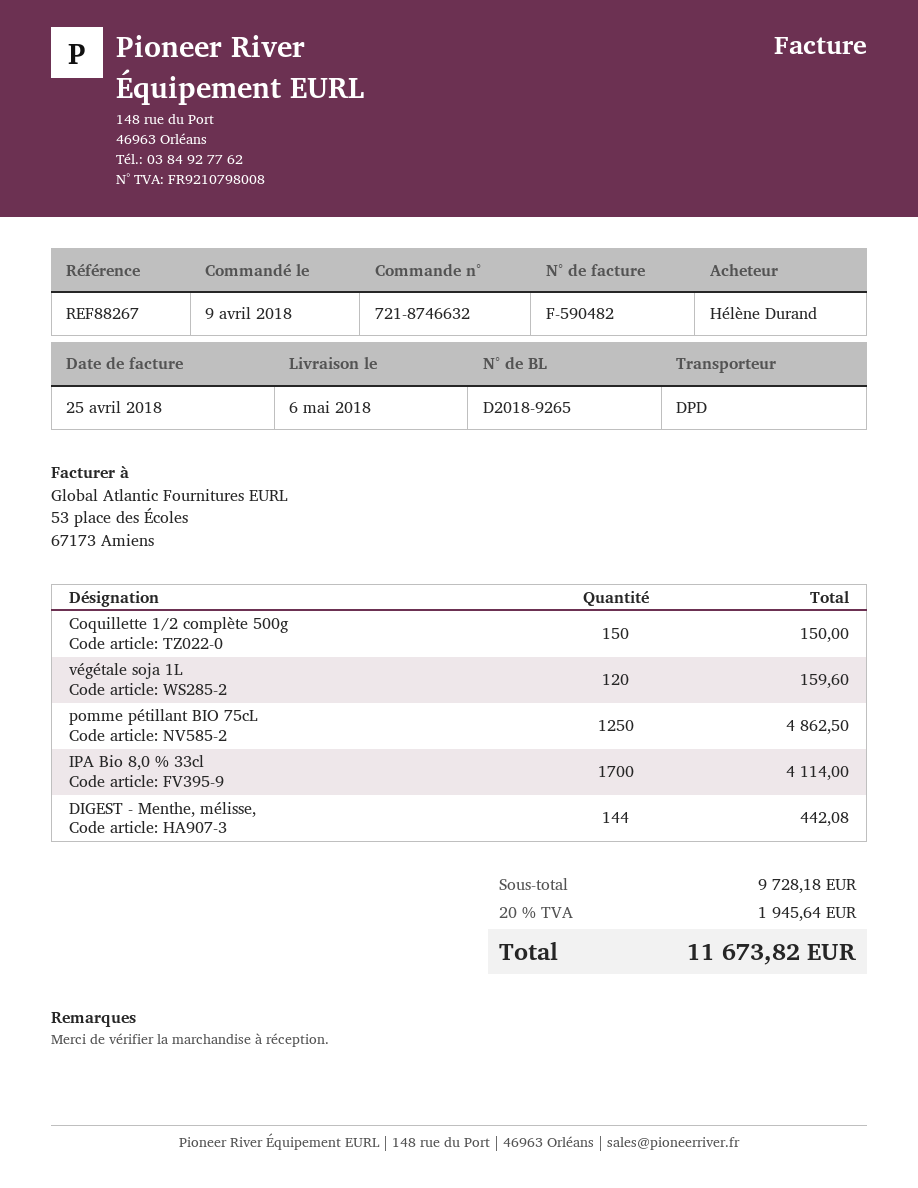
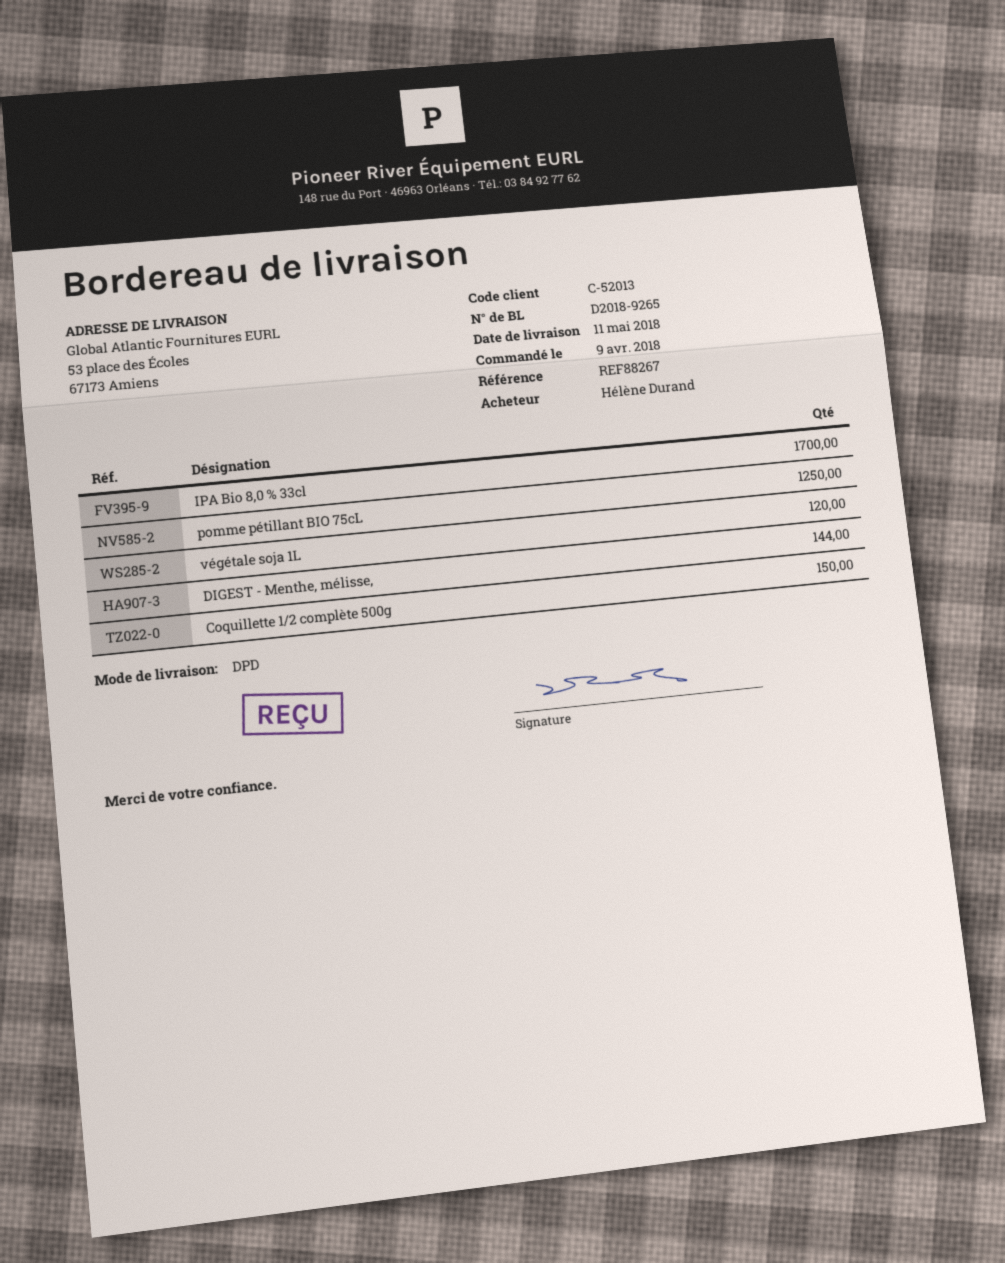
delivery date: 2018-05-06 -> 2018-05-11

